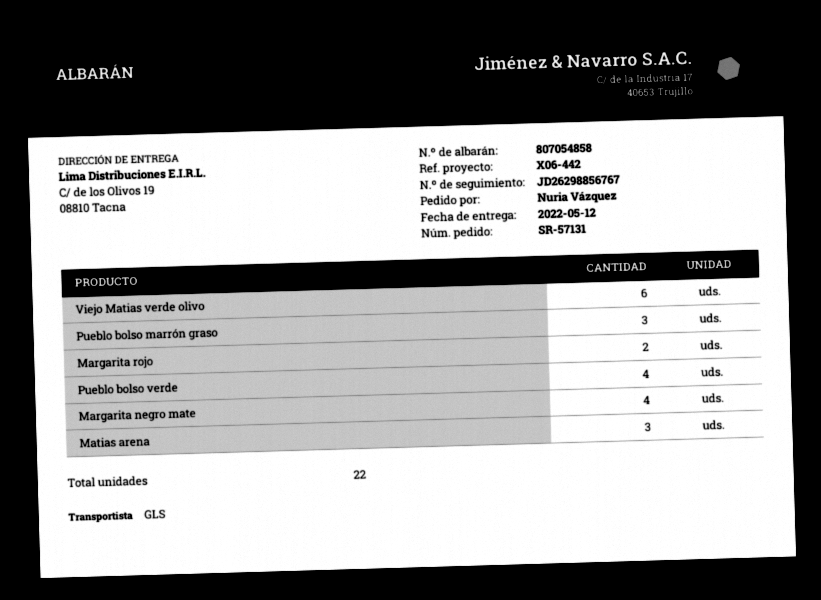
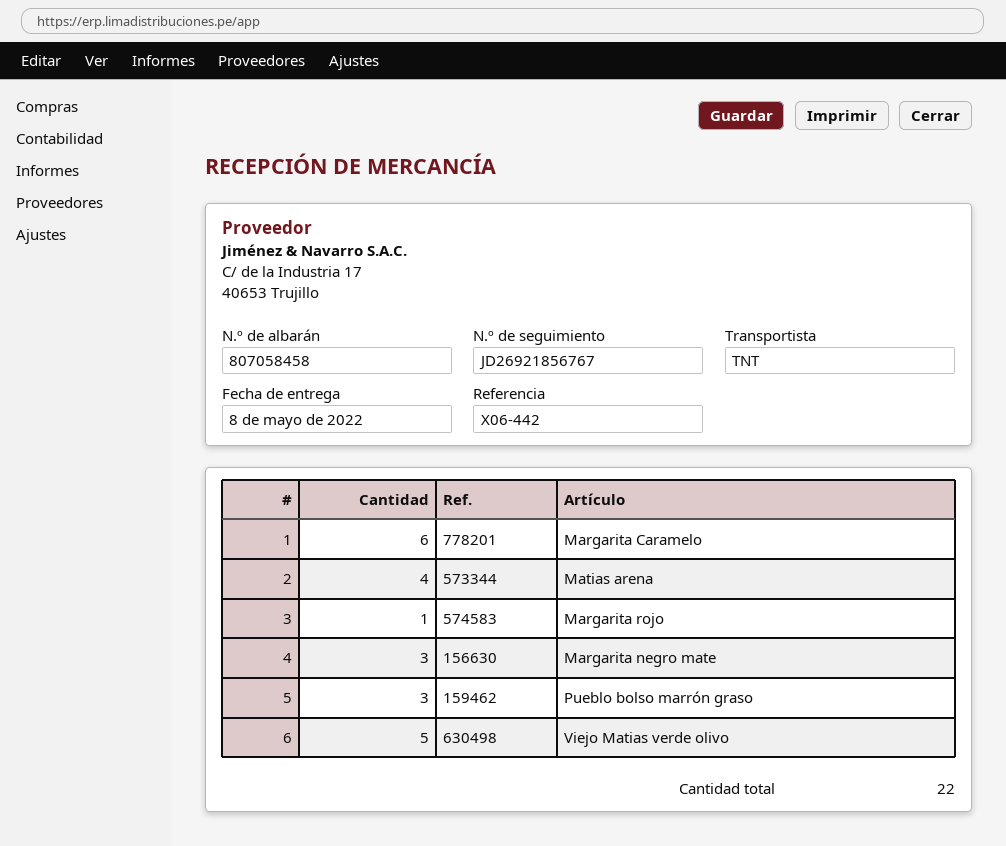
delivery note number: 807054858 -> 807058458
delivery date: 2022-05-12 -> 2022-05-08
shipping method: GLS -> TNT
tracking number: JD26298856767 -> JD26921856767
Viejo Matias verde olivo: 6 -> 5
Margarita rojo: 2 -> 1
Pueblo bolso verde: 4 -> none
Margarita negro mate: 4 -> 3
Matias arena: 3 -> 4
Margarita Caramelo: none -> 6

